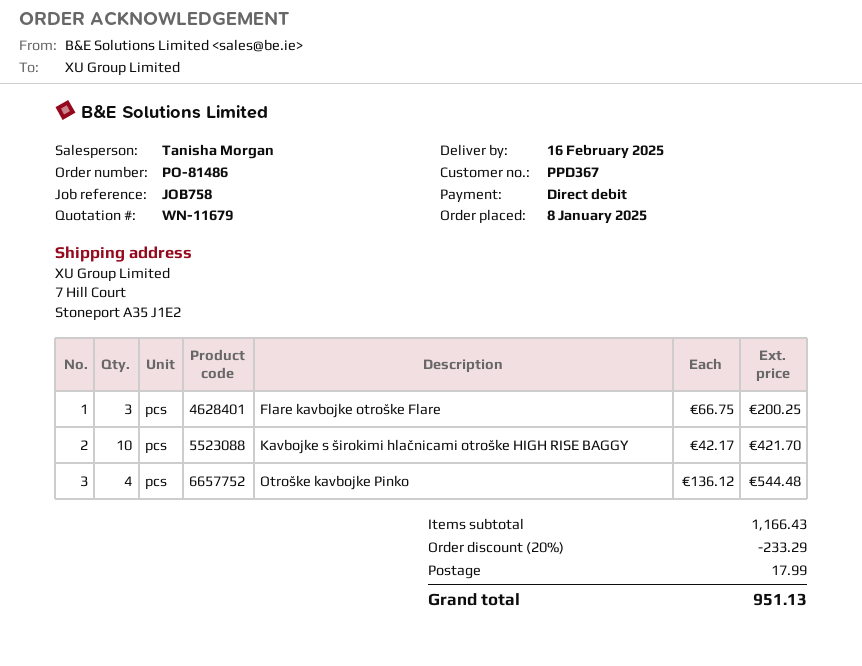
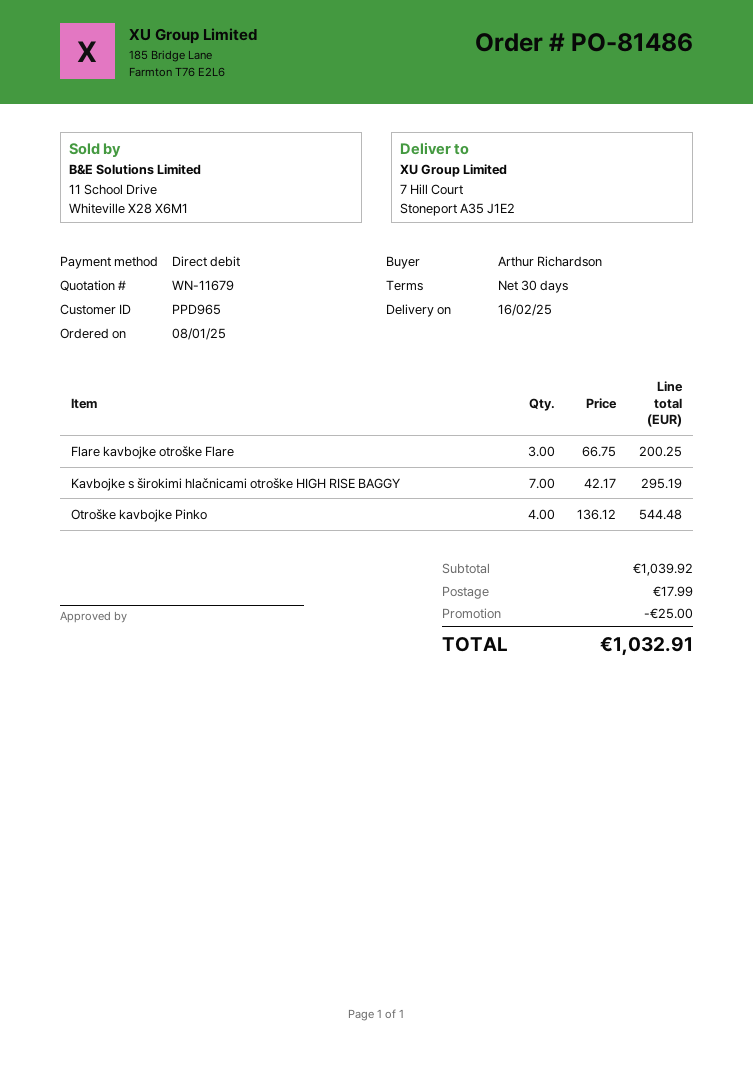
customer number: PPD367 -> PPD965
Kavbojke s širokimi hlačnicami otroške HIGH RISE BAGGY: 10 x 42.17 = 421.70 -> 7 x 42.17 = 295.19
subtotal: 1166.43 -> 1039.92
discount: 233.29 -> 25.00
total: 951.13 -> 1032.91

